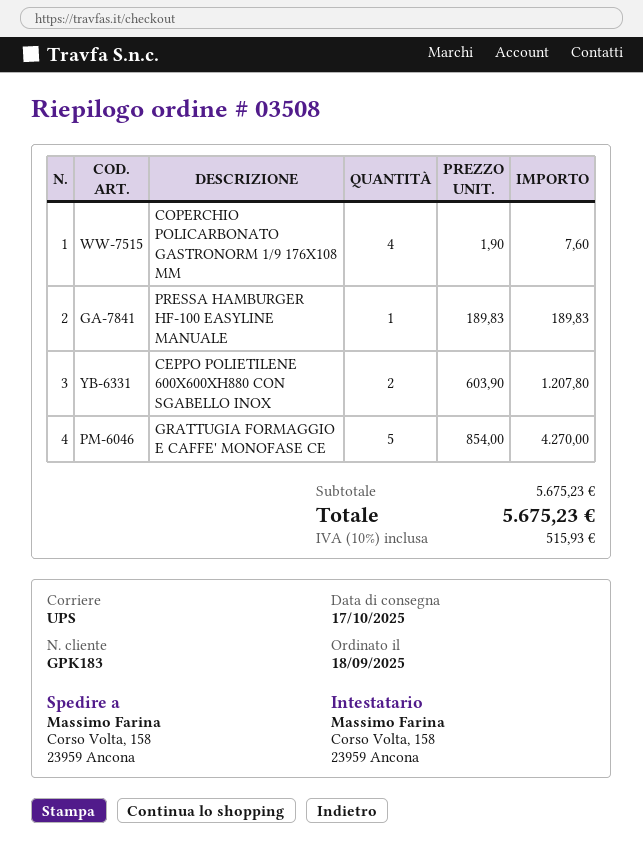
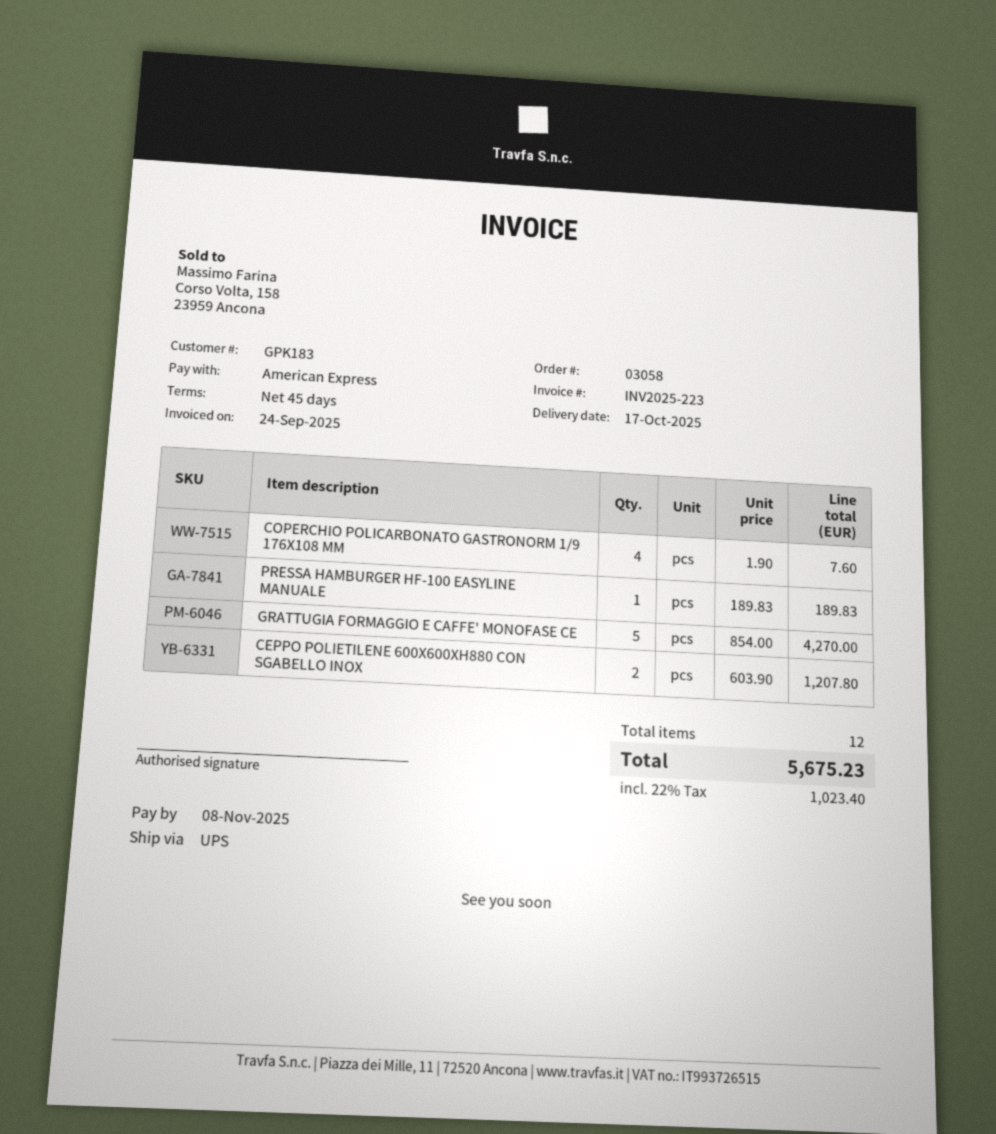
order number: 03508 -> 03058
tax: 10% = 515.93 -> 22% = 1023.40

